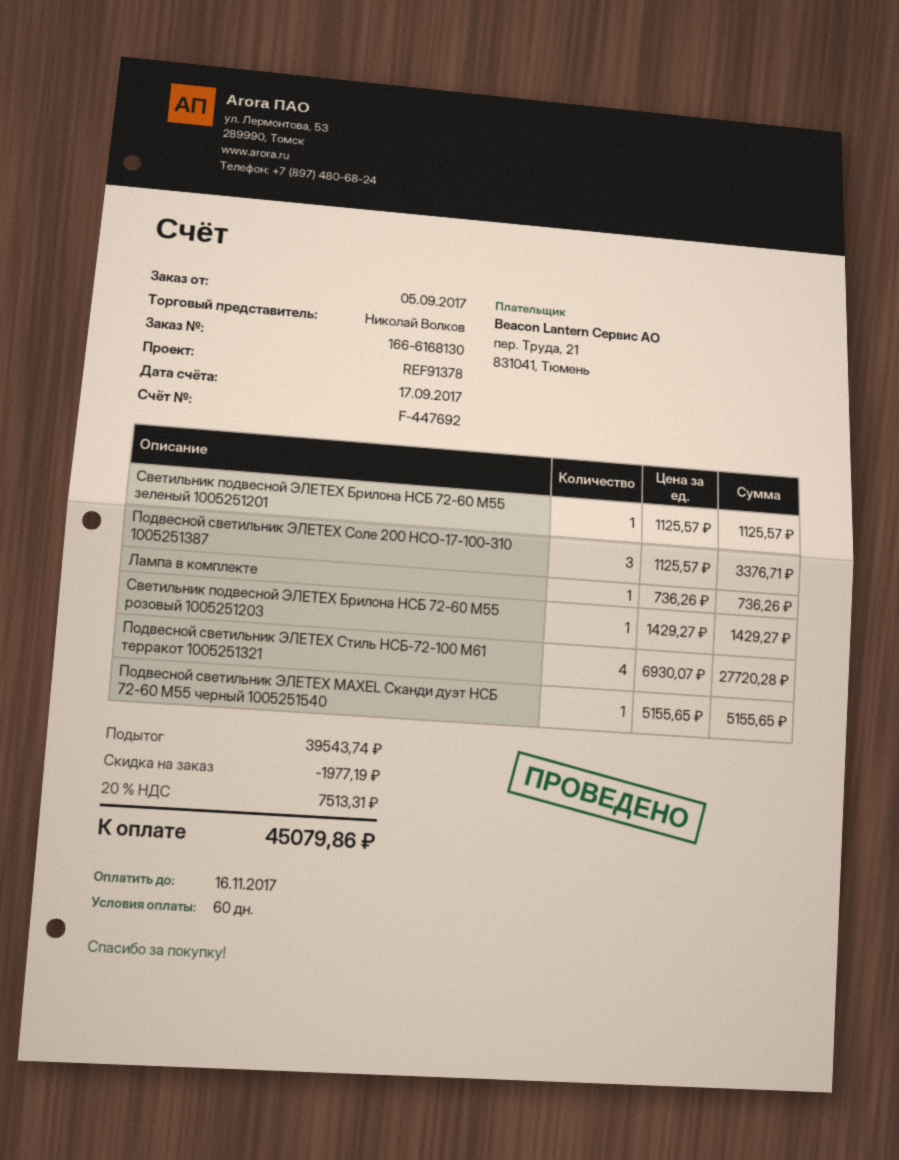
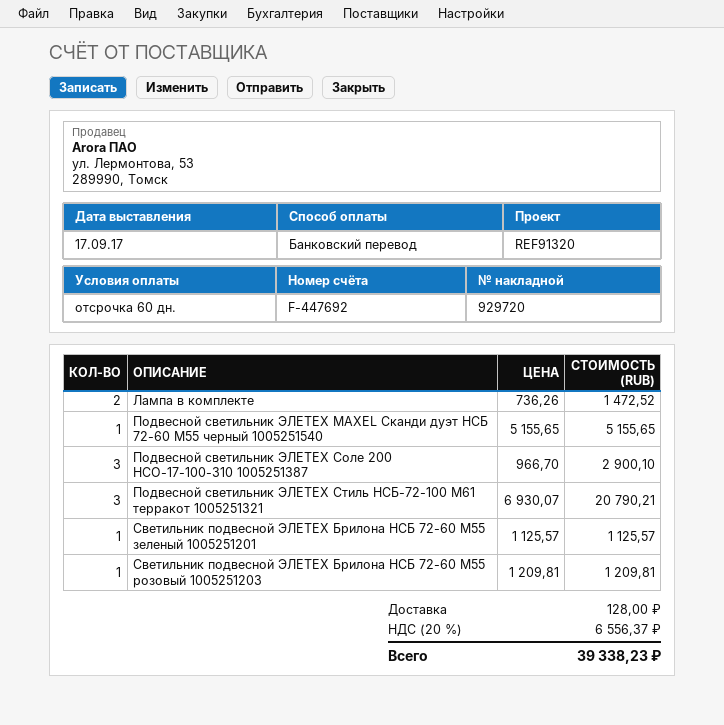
reference: REF91378 -> REF91320
Подвесной светильник ЭЛЕТЕХ Соле 200 НСО-17-100-310 1005251387: 3 x 1125.57 = 3376.71 -> 3 x 966.70 = 2900.10
Лампа в комплекте: 1 x 736.26 = 736.26 -> 2 x 736.26 = 1472.52
Светильник подвесной ЭЛЕТЕХ Брилона НСБ 72-60 M55 розовый 1005251203: 1 x 1429.27 = 1429.27 -> 1 x 1209.81 = 1209.81
Подвесной светильник ЭЛЕТЕХ Стиль НСБ-72-100 М61 терракот 1005251321: 4 x 6930.07 = 27720.28 -> 3 x 6930.07 = 20790.21
discount: 1977.19 -> none
shipping: none -> 128.00
tax: 20% = 7513.31 -> 20% = 6556.37
total: 45079.86 -> 39338.23

